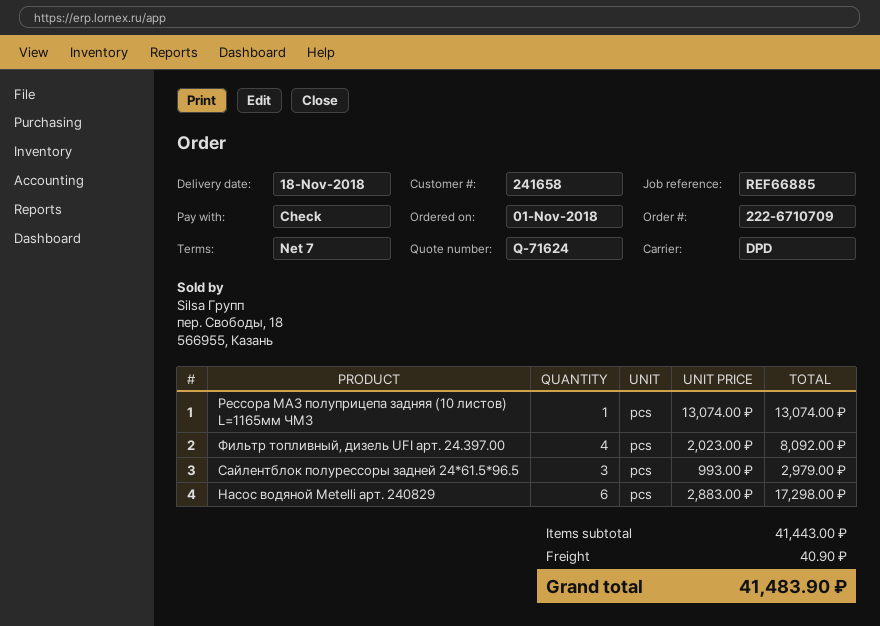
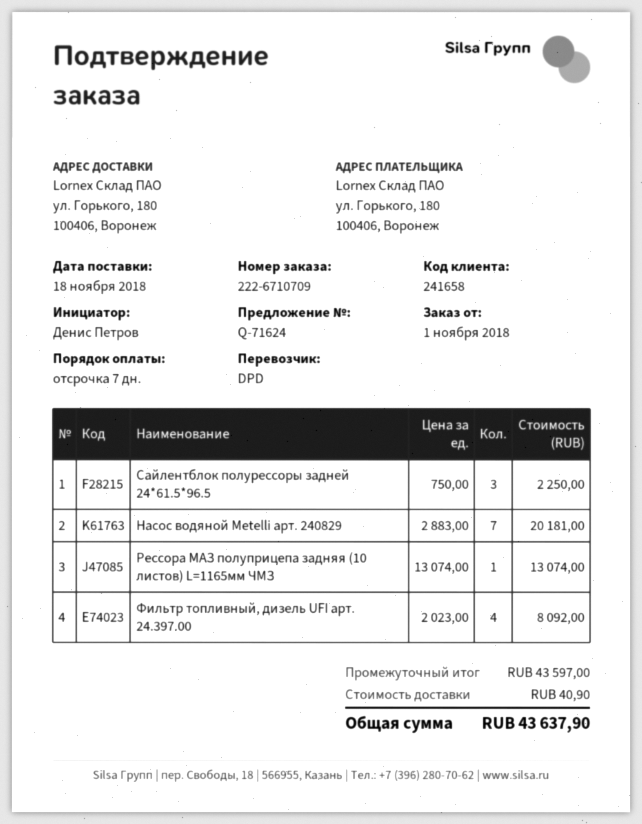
Сайлентблок полурессоры задней 24*61.5*96.5: 3 x 993.00 = 2979.00 -> 3 x 750.00 = 2250.00
Насос водяной Metelli арт. 240829: 6 x 2883.00 = 17298.00 -> 7 x 2883.00 = 20181.00
subtotal: 41443.00 -> 43597.00
total: 41483.90 -> 43637.90

